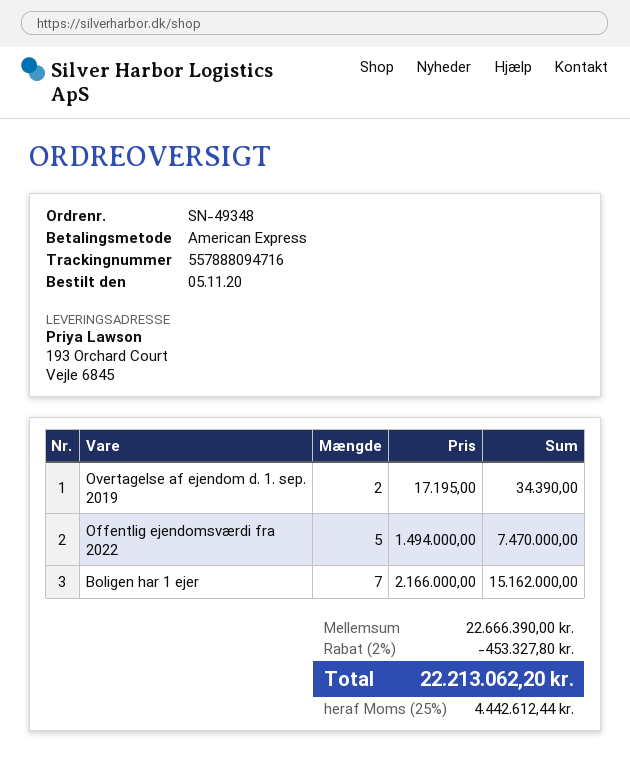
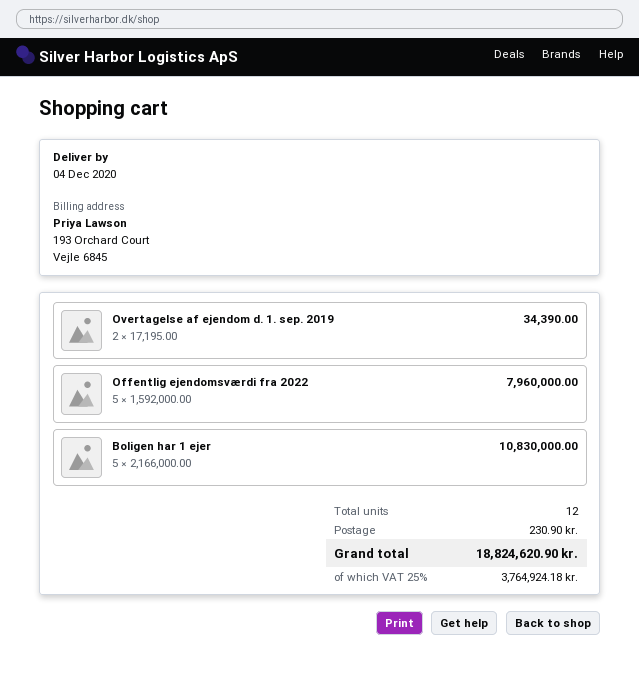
Offentlig ejendomsværdi fra 2022: 5 x 1494000.00 = 7470000.00 -> 5 x 1592000.00 = 7960000.00
Boligen har 1 ejer: 7 x 2166000.00 = 15162000.00 -> 5 x 2166000.00 = 10830000.00
discount: 2% = 453327.80 -> none
shipping: none -> 230.90
tax: 25% = 4442612.44 -> 25% = 3764924.18
total: 22213062.20 -> 18824620.90

